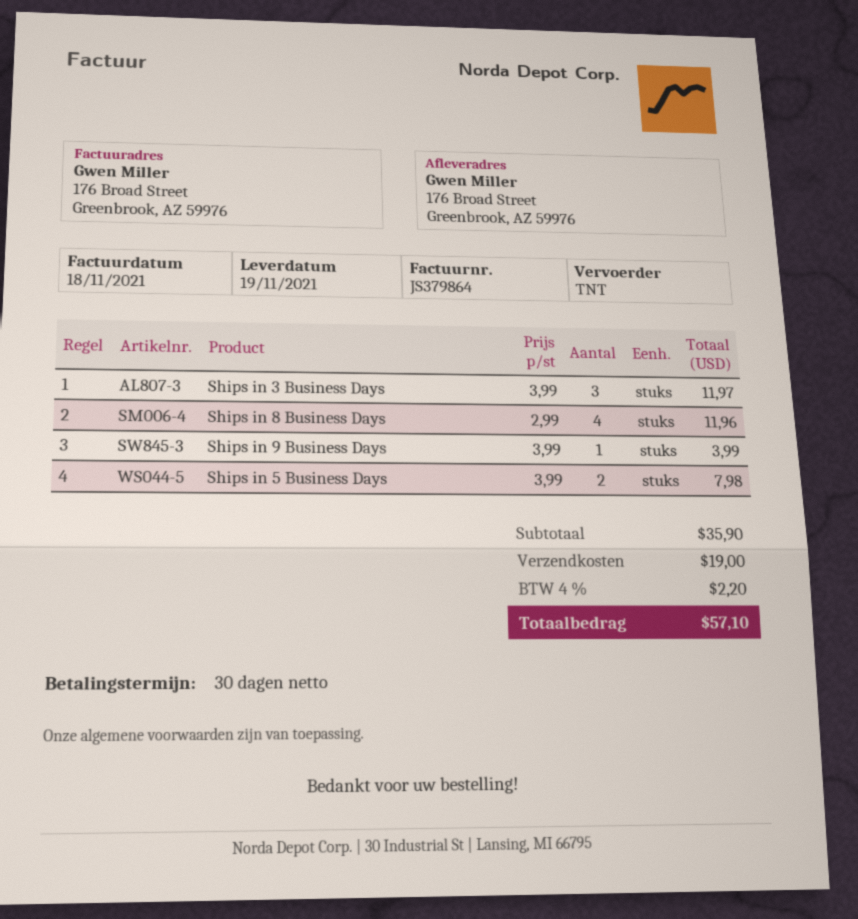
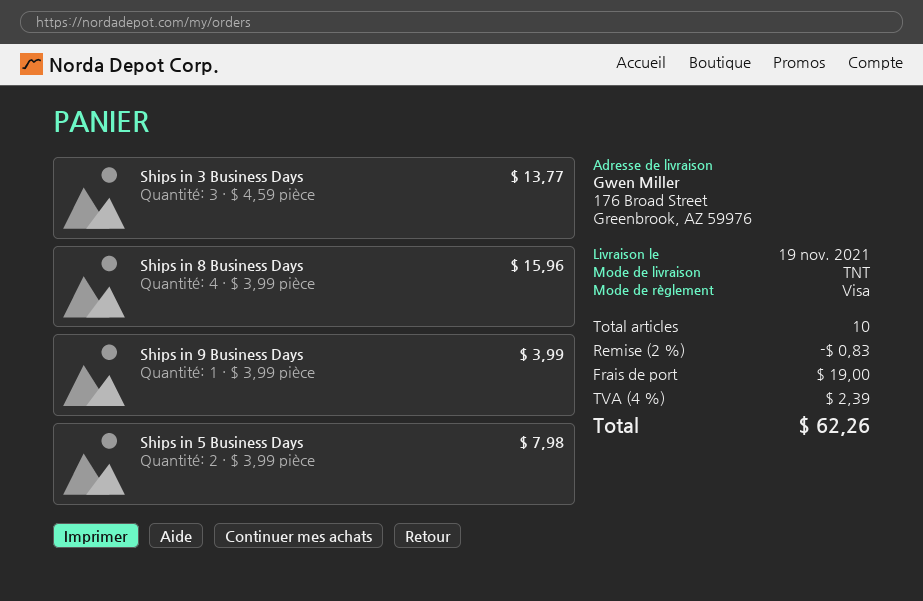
Ships in 3 Business Days: 3 x 3.99 = 11.97 -> 3 x 4.59 = 13.77
Ships in 8 Business Days: 4 x 2.99 = 11.96 -> 4 x 3.99 = 15.96
discount: none -> 2% = 0.83
tax: 4% = 2.20 -> 4% = 2.39
total: 57.10 -> 62.26

